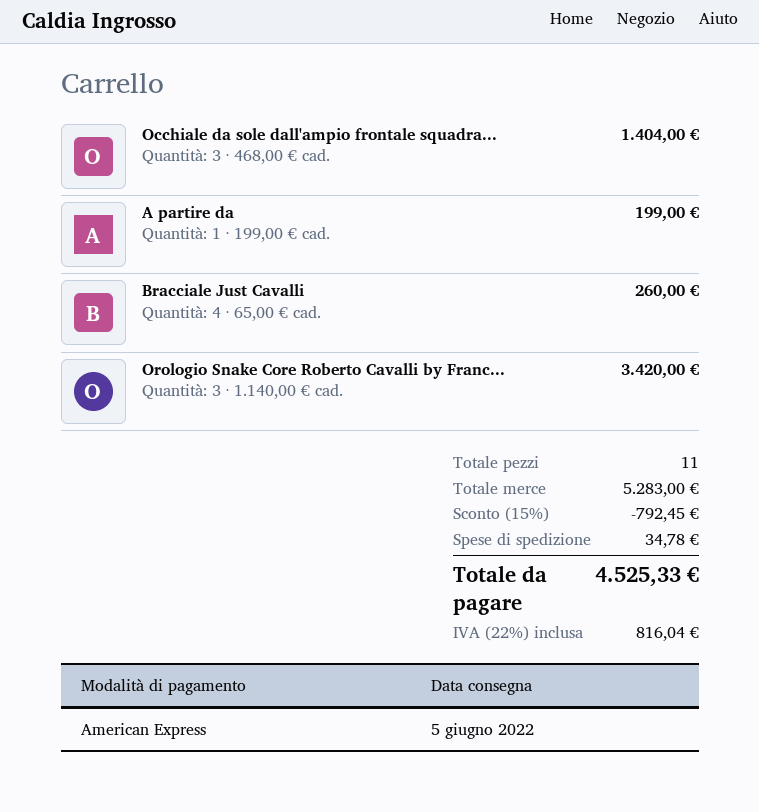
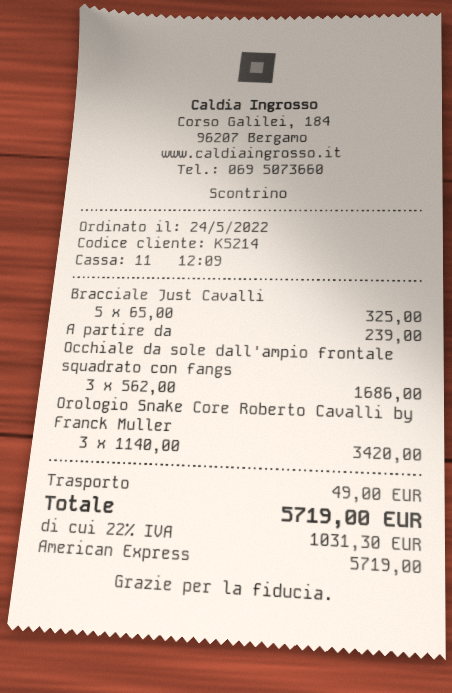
Occhiale da sole dall'ampio frontale squadra...: 3 x 468.00 = 1404.00 -> 3 x 562.00 = 1686.00
A partire da: 1 x 199.00 = 199.00 -> 1 x 239.00 = 239.00
Bracciale Just Cavalli: 4 x 65.00 = 260.00 -> 5 x 65.00 = 325.00
discount: 15% = 792.45 -> none
shipping: 34.78 -> 49.00
tax: 22% = 816.04 -> 22% = 1031.30
total: 4525.33 -> 5719.00

